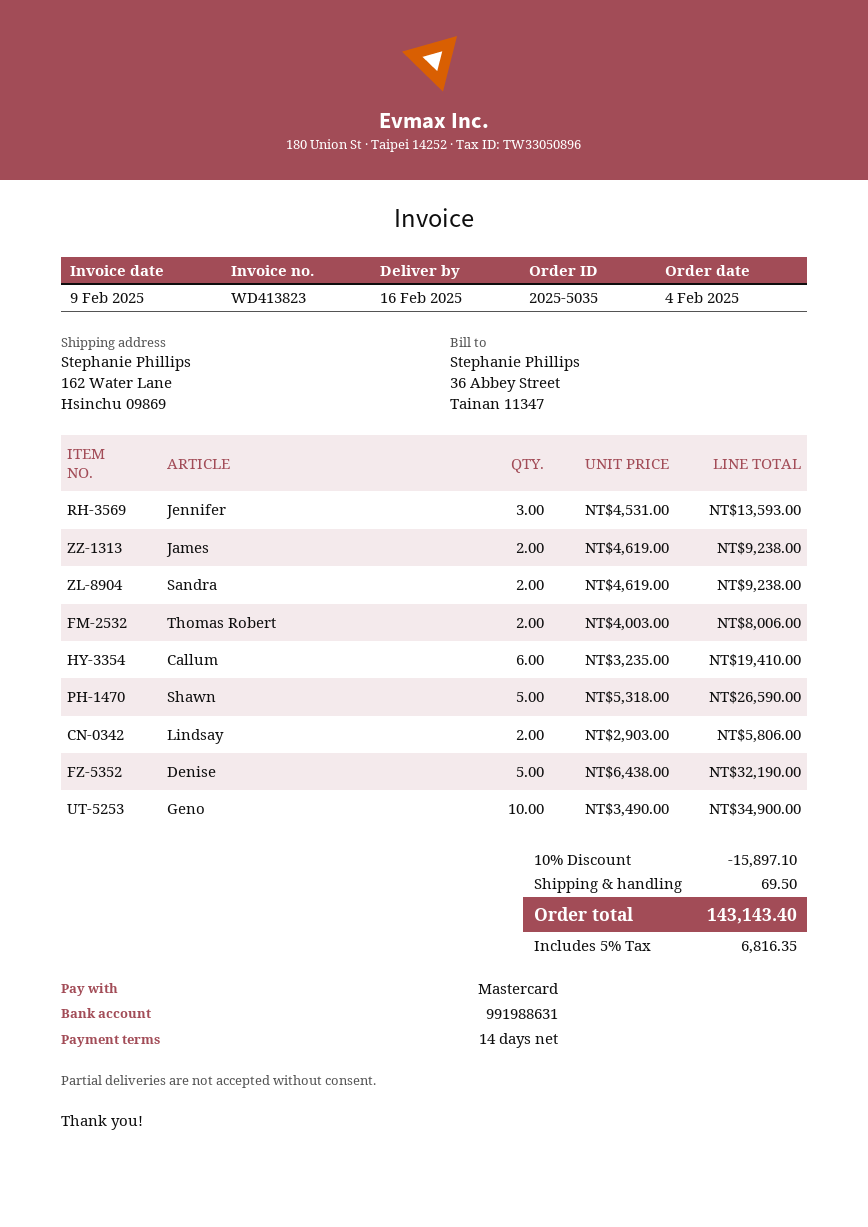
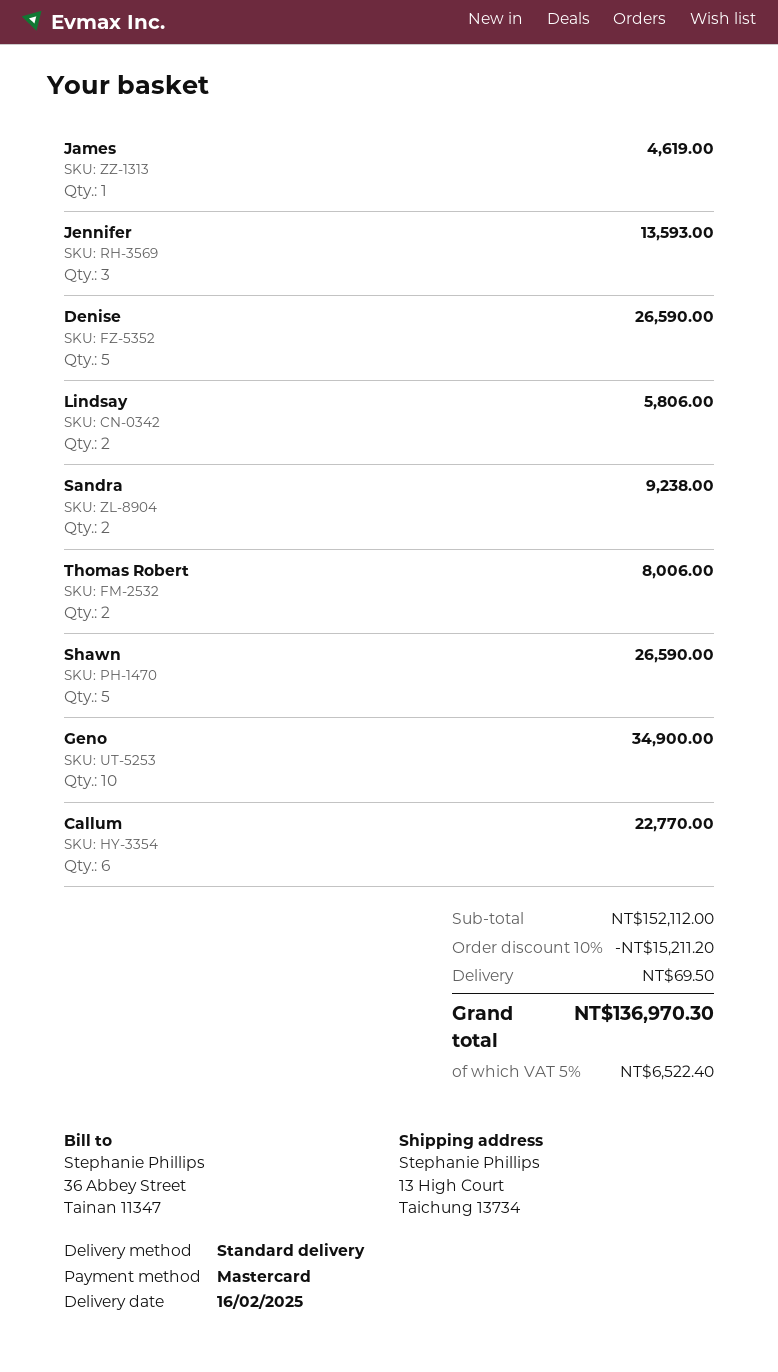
ship to: 162 Water Lane, Hsinchu 09869 -> 13 High Court, Taichung 13734
James: 2 for 9238.00 -> 1 for 4619.00
Callum: 6 for 19410.00 -> 6 for 22770.00
Denise: 5 for 32190.00 -> 5 for 26590.00
discount: 10% = 15897.10 -> 10% = 15211.20
tax: 5% = 6816.35 -> 5% = 6522.40
total: 143143.40 -> 136970.30

